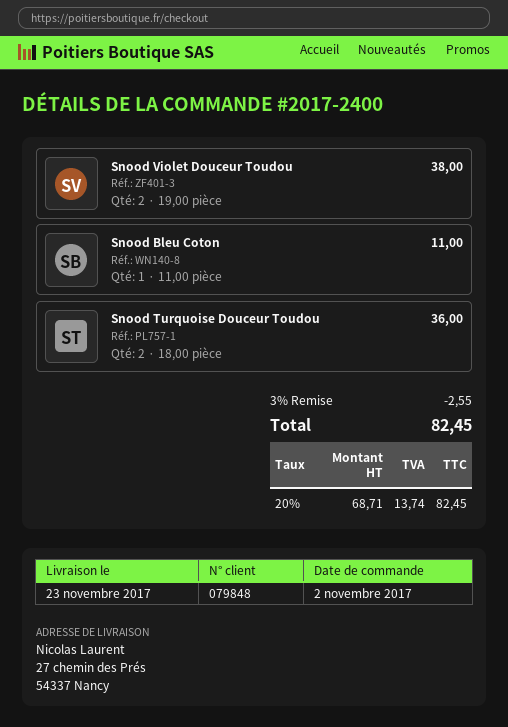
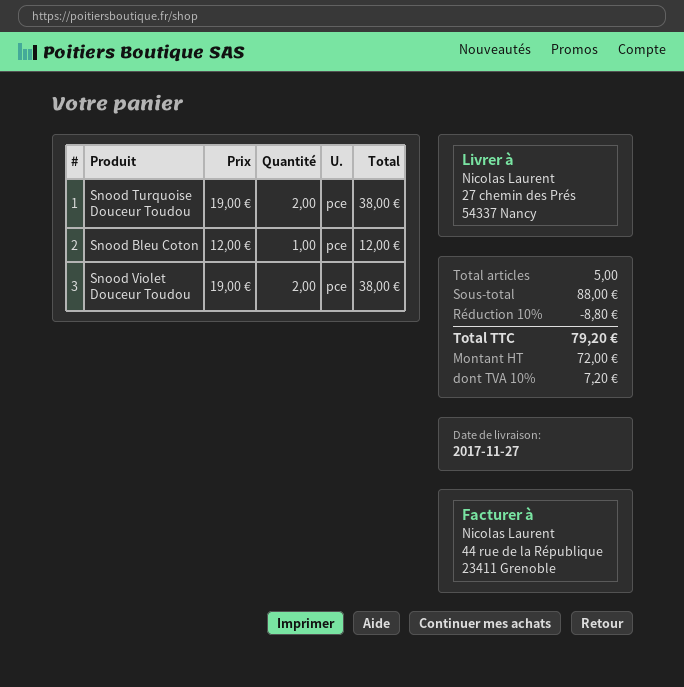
delivery date: 2017-11-23 -> 2017-11-27
Snood Bleu Coton: 1 x 11.00 = 11.00 -> 1 x 12.00 = 12.00
Snood Turquoise Douceur Toudou: 2 x 18.00 = 36.00 -> 2 x 19.00 = 38.00
discount: 3% = 2.55 -> 10% = 8.80
net: 68.71 -> 72.00
tax: 20% = 13.74 -> 10% = 7.20
total: 82.45 -> 79.20

